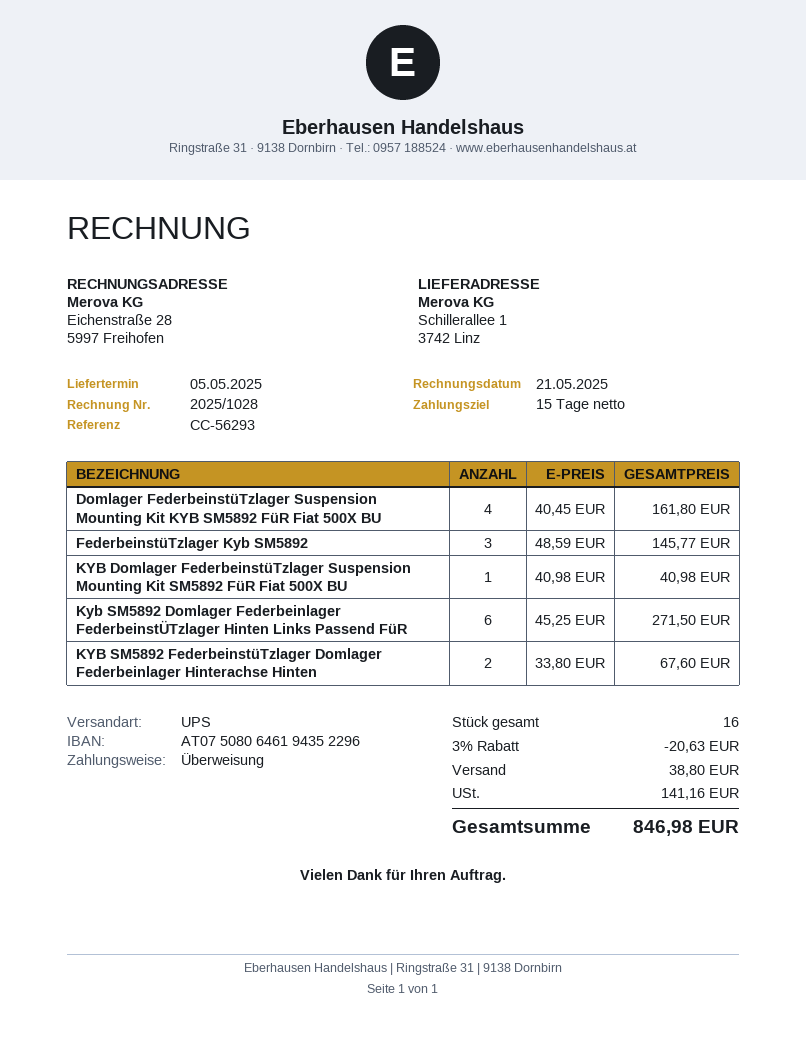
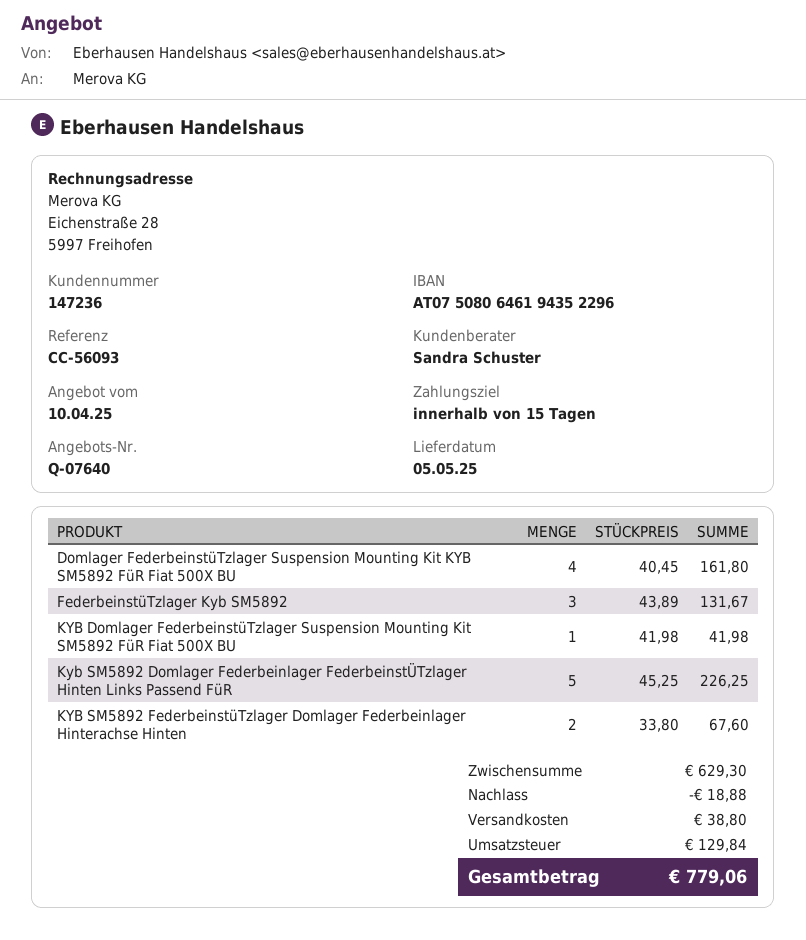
reference: CC-56293 -> CC-56093
FederbeinstüTzlager Kyb SM5892: 3 x 48.59 = 145.77 -> 3 x 43.89 = 131.67
KYB Domlager FederbeinstüTzlager Suspension Mounting Kit SM5892 FüR Fiat 500X BU: 1 x 40.98 = 40.98 -> 1 x 41.98 = 41.98
Kyb SM5892 Domlager Federbeinlager FederbeinstÜTzlager Hinten Links Passend FüR: 6 x 45.25 = 271.50 -> 5 x 45.25 = 226.25
discount: 20.63 -> 18.88
tax: 141.16 -> 129.84
total: 846.98 -> 779.06

